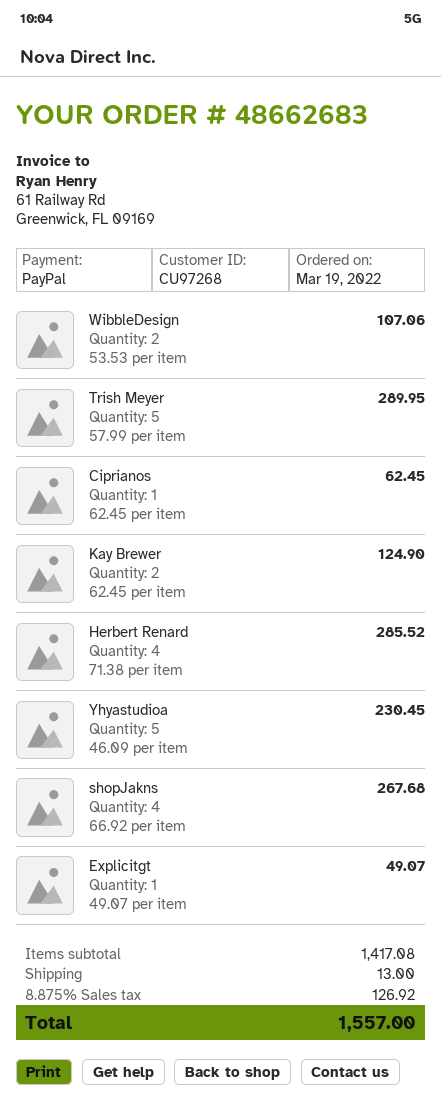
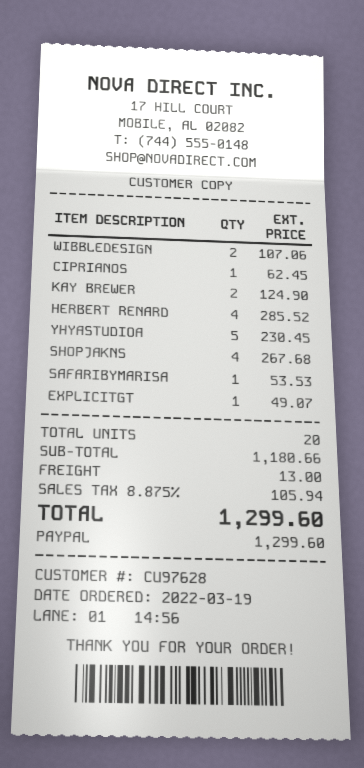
customer number: CU97268 -> CU97628
Trish Meyer: 5 for 289.95 -> none
SAFARIBYMARISA: none -> 1 for 53.53
subtotal: 1417.08 -> 1180.66
tax: 8.875% = 126.92 -> 8.875% = 105.94
total: 1557.00 -> 1299.60

